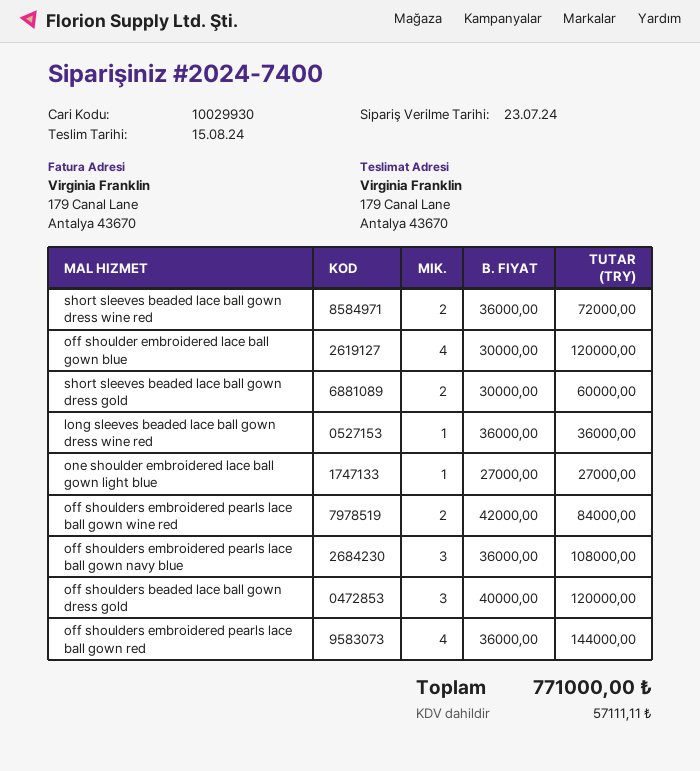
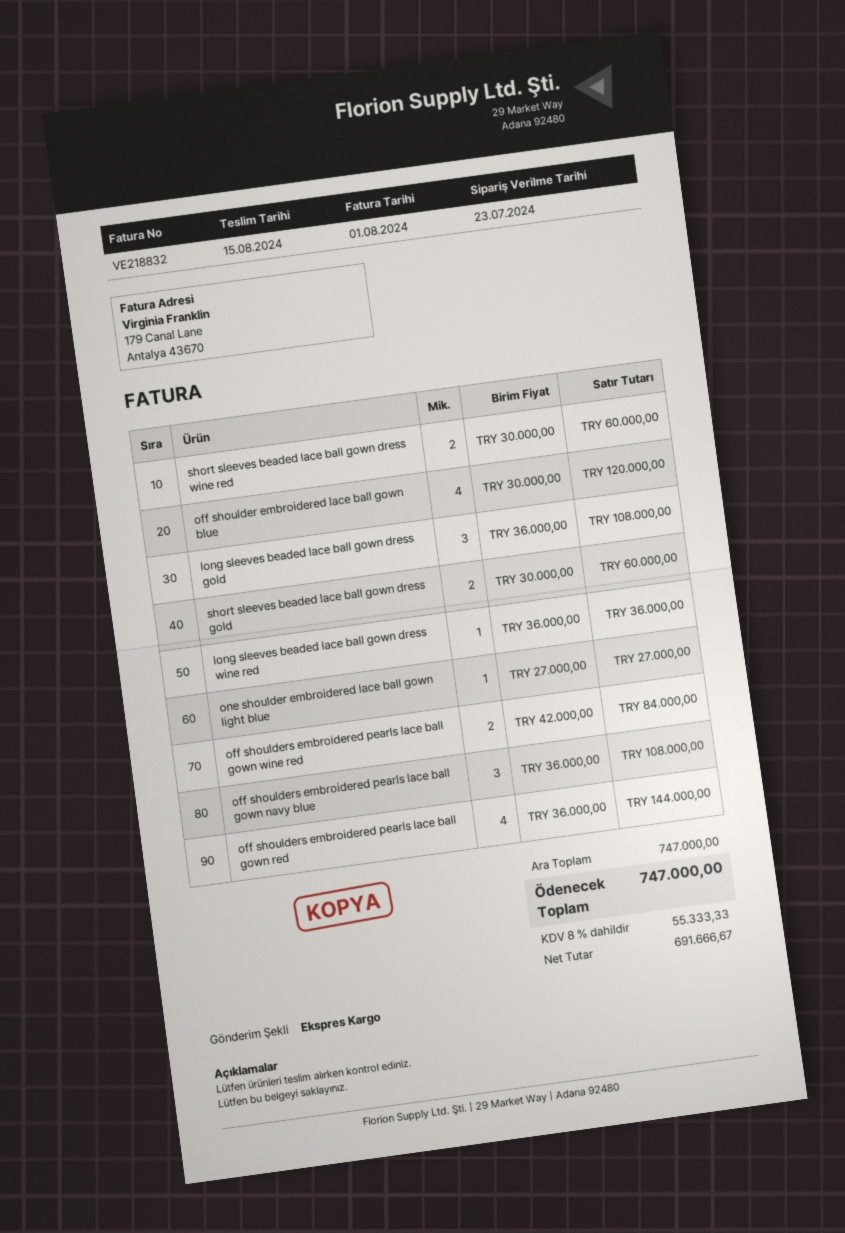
short sleeves beaded lace ball gown dress wine red: 2 x 36000.00 = 72000.00 -> 2 x 30000.00 = 60000.00
off shoulders beaded lace ball gown dress gold: 3 x 40000.00 = 120000.00 -> none
long sleeves beaded lace ball gown dress gold: none -> 3 x 36000.00 = 108000.00
tax: 57111.11 -> 55333.33
total: 771000.00 -> 747000.00

